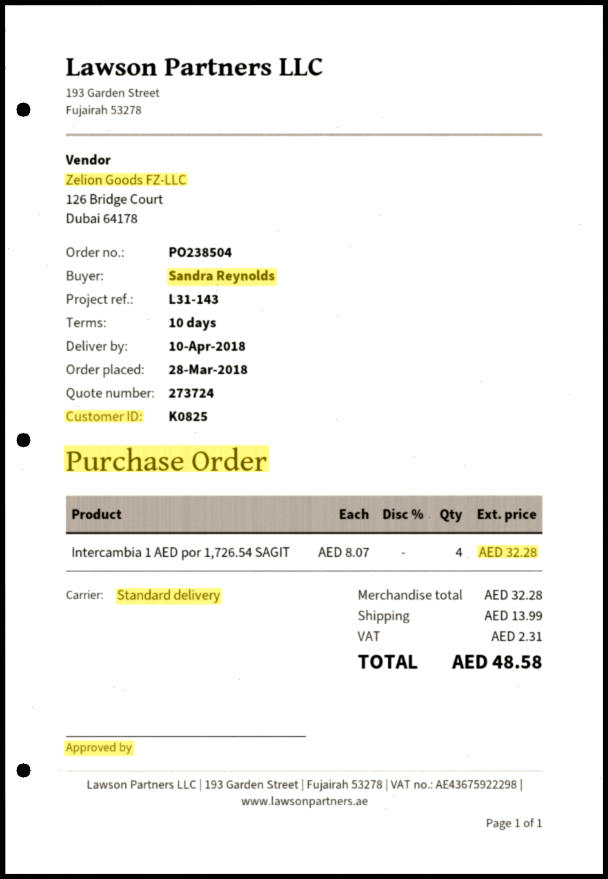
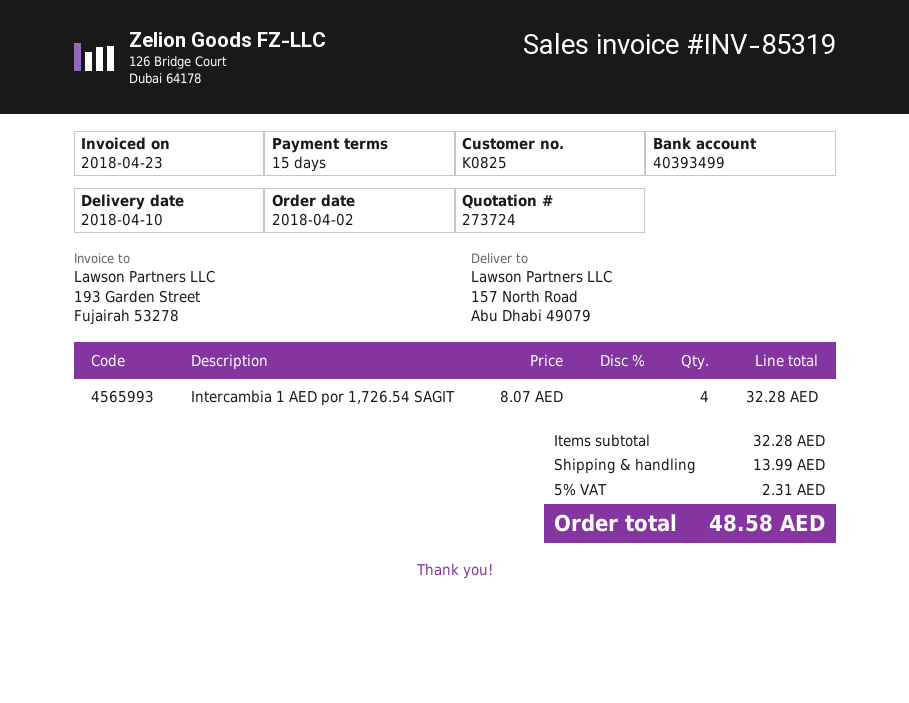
order date: 2018-03-28 -> 2018-04-02
payment terms: 10 days -> 15 days

